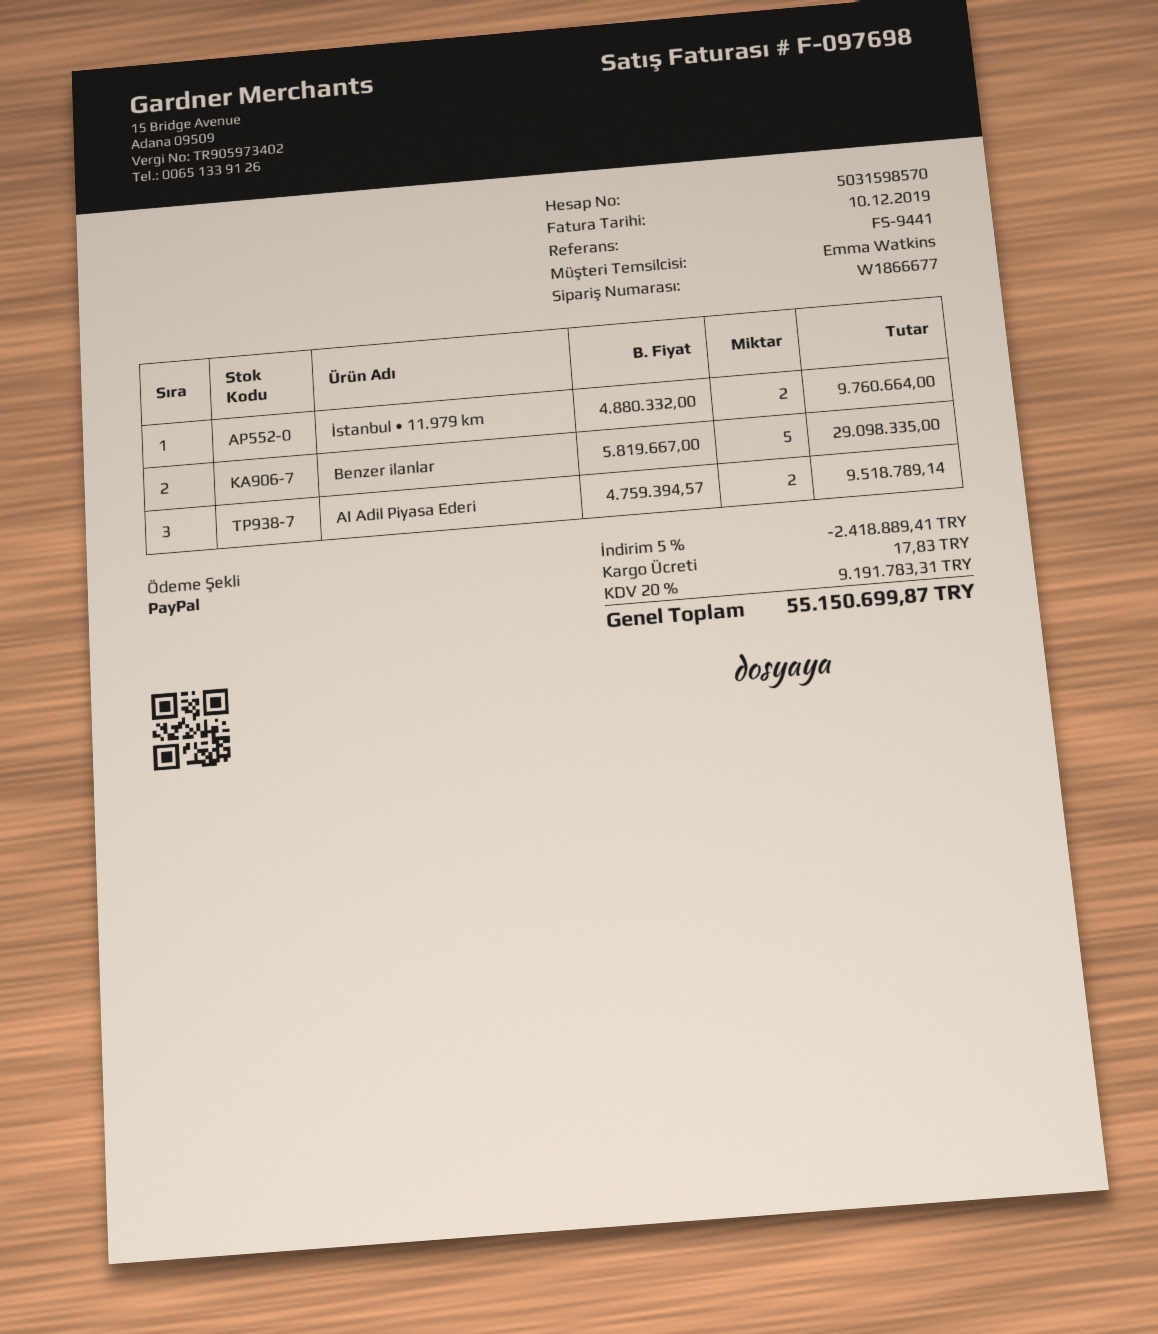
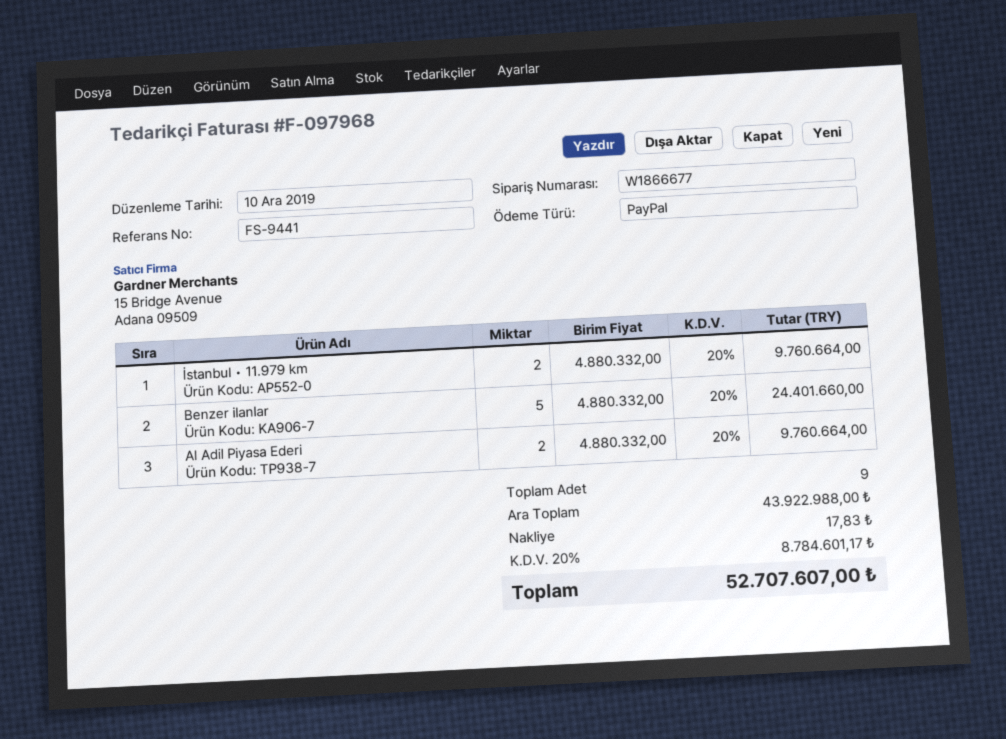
invoice number: F-097698 -> F-097968
Benzer ilanlar: 5 x 5819667.00 = 29098335.00 -> 5 x 4880332.00 = 24401660.00
AI Adil Piyasa Ederi: 2 x 4759394.57 = 9518789.14 -> 2 x 4880332.00 = 9760664.00
discount: 5% = 2418889.41 -> none
tax: 20% = 9191783.31 -> 20% = 8784601.17
total: 55150699.87 -> 52707607.00

